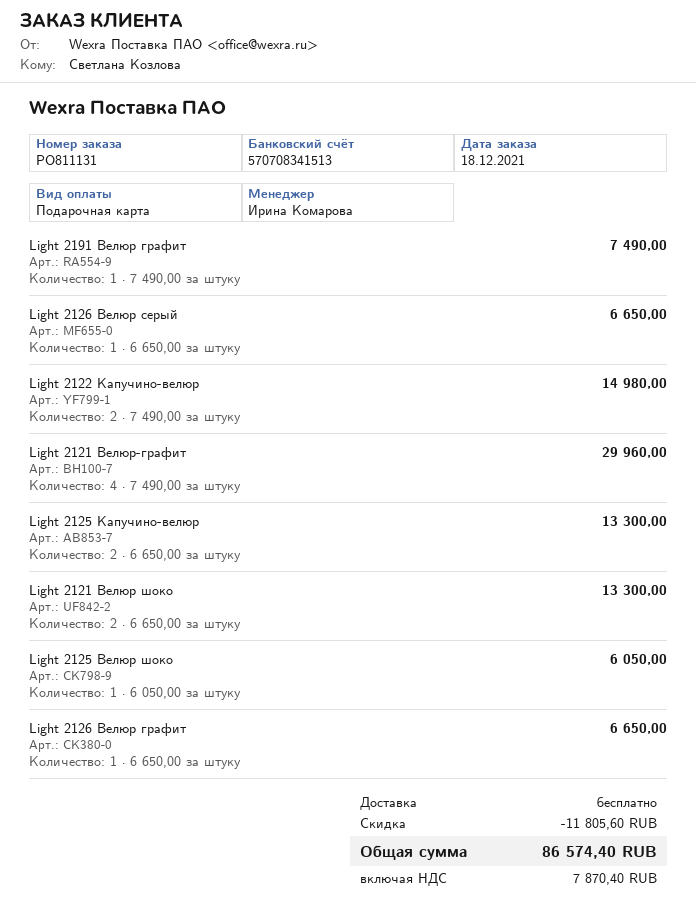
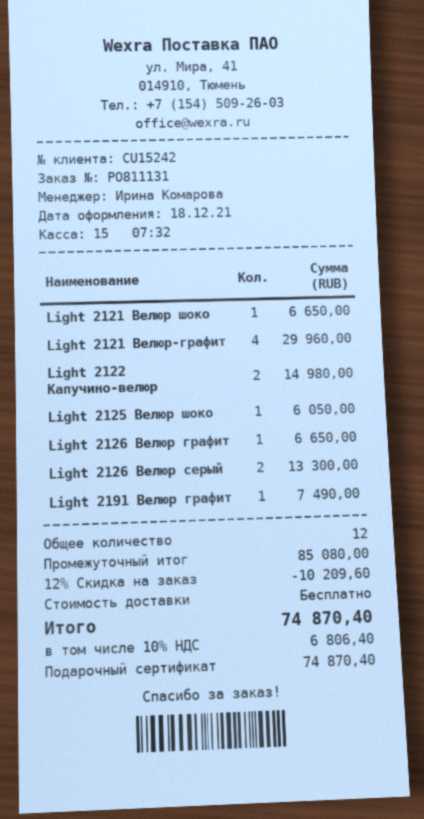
Light 2126 Велюр серый: 1 for 6650.00 -> 2 for 13300.00
Light 2125 Капучино-велюр: 2 for 13300.00 -> none
Light 2121 Велюр шоко: 2 for 13300.00 -> 1 for 6650.00
discount: 11805.60 -> 10209.60
tax: 7870.40 -> 6806.40
total: 86574.40 -> 74870.40

